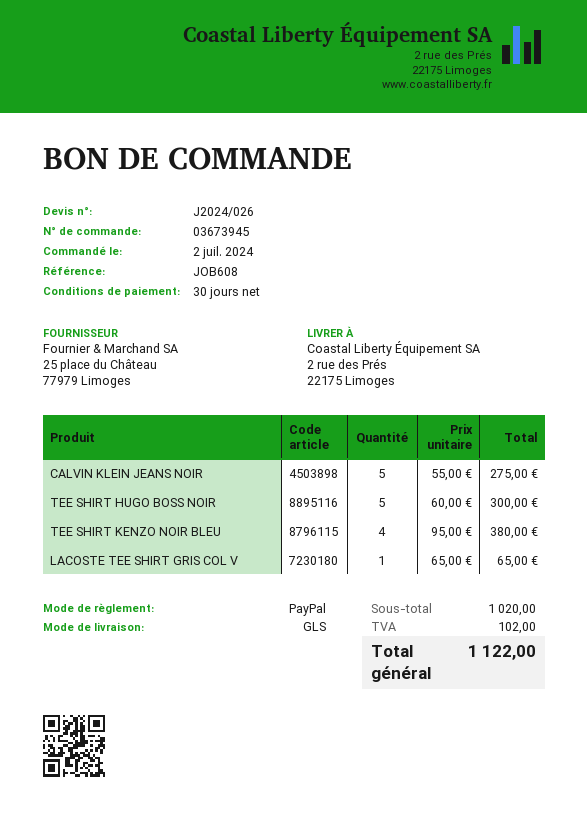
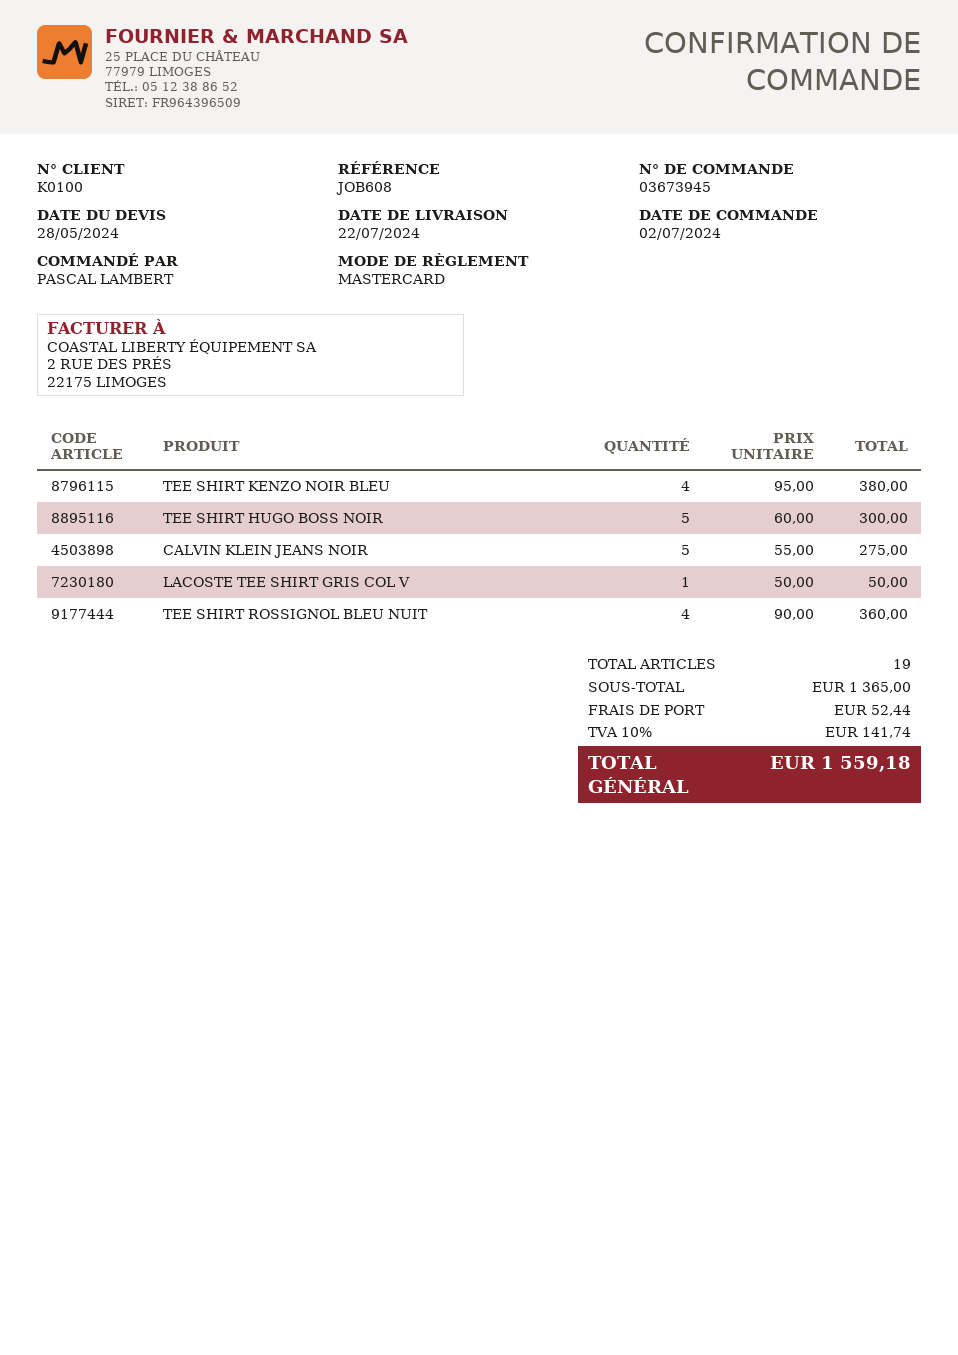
payment method: PayPal -> Mastercard
LACOSTE TEE SHIRT GRIS COL V: 1 x 65.00 = 65.00 -> 1 x 50.00 = 50.00
TEE SHIRT ROSSIGNOL BLEU NUIT: none -> 4 x 90.00 = 360.00
subtotal: 1020.00 -> 1365.00
shipping: none -> 52.44
tax: 102.00 -> 141.74
total: 1122.00 -> 1559.18

